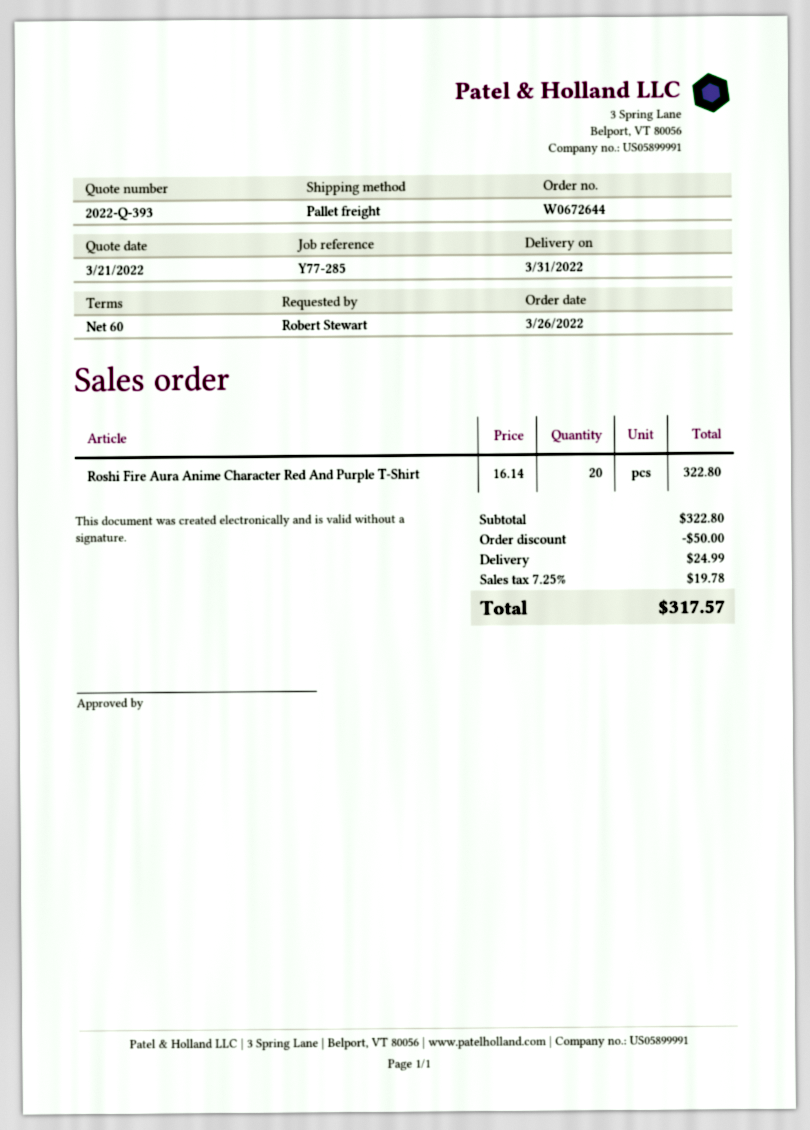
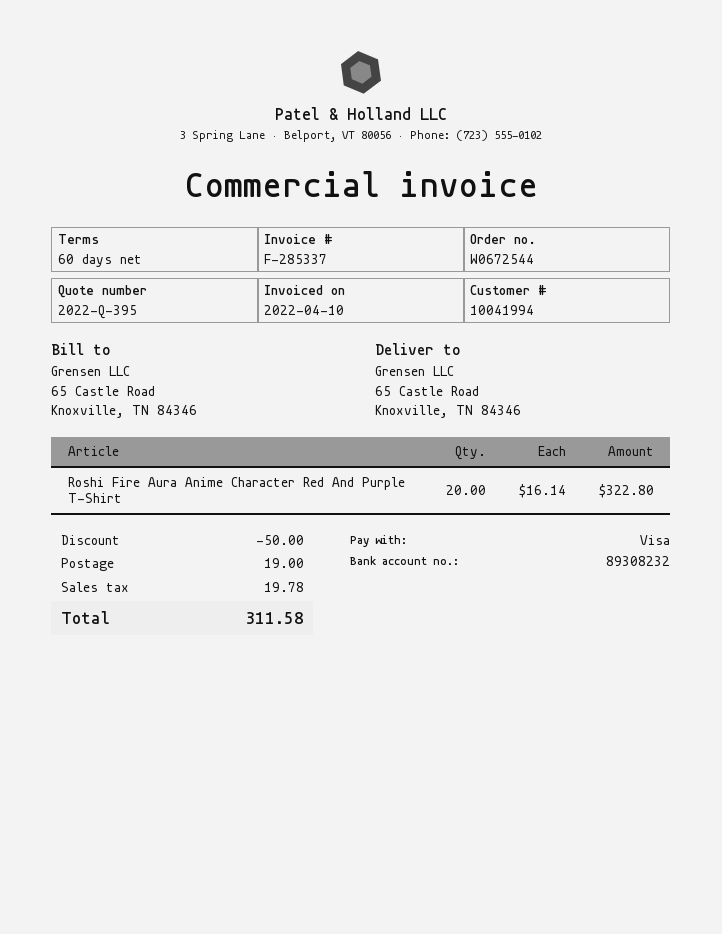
quote number: 2022-Q-393 -> 2022-Q-395
order number: W0672644 -> W0672544
shipping: 24.99 -> 19.00
total: 317.57 -> 311.58

